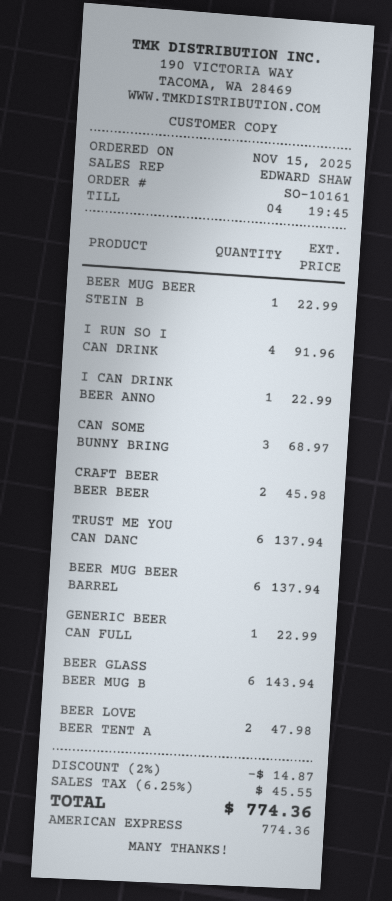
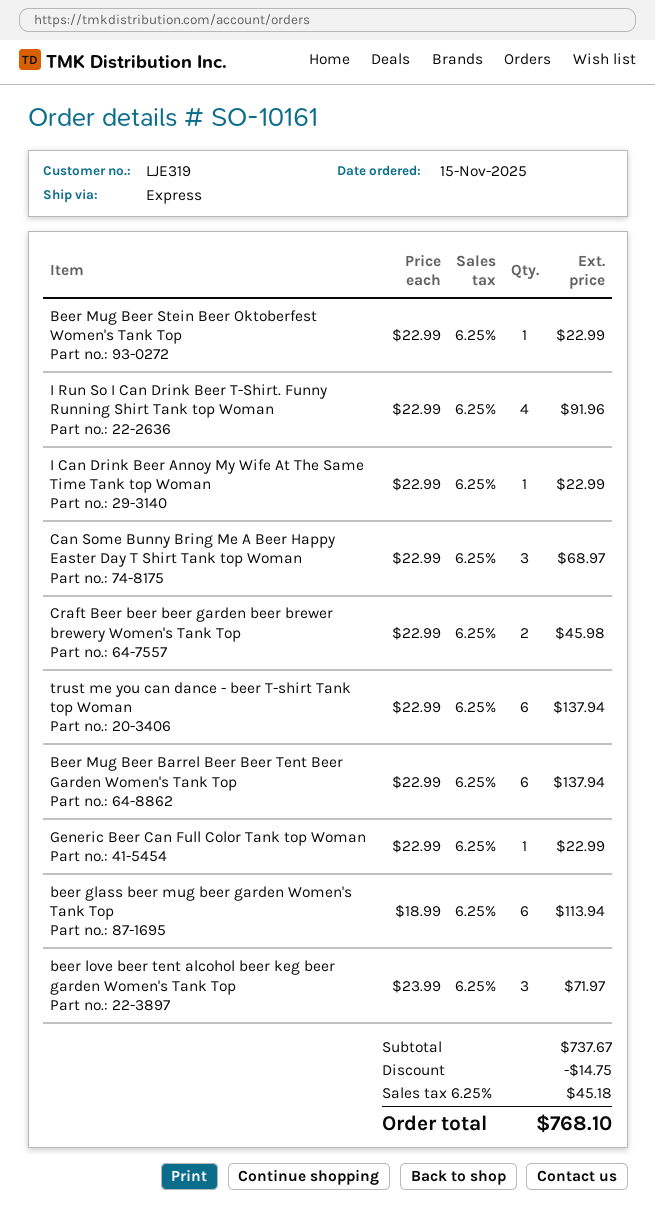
BEER GLASS BEER MUG B: 6 for 143.94 -> 6 for 113.94
BEER LOVE BEER TENT A: 2 for 47.98 -> 3 for 71.97
discount: 14.87 -> 14.75
tax: 6.25% = 45.55 -> 6.25% = 45.18
total: 774.36 -> 768.10

